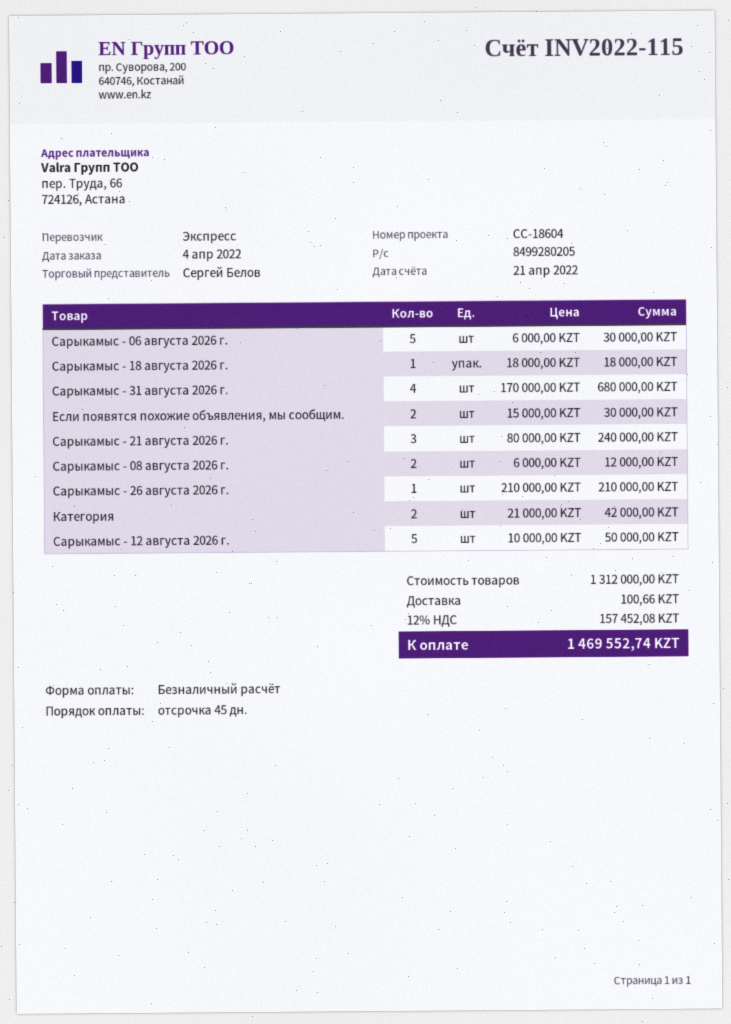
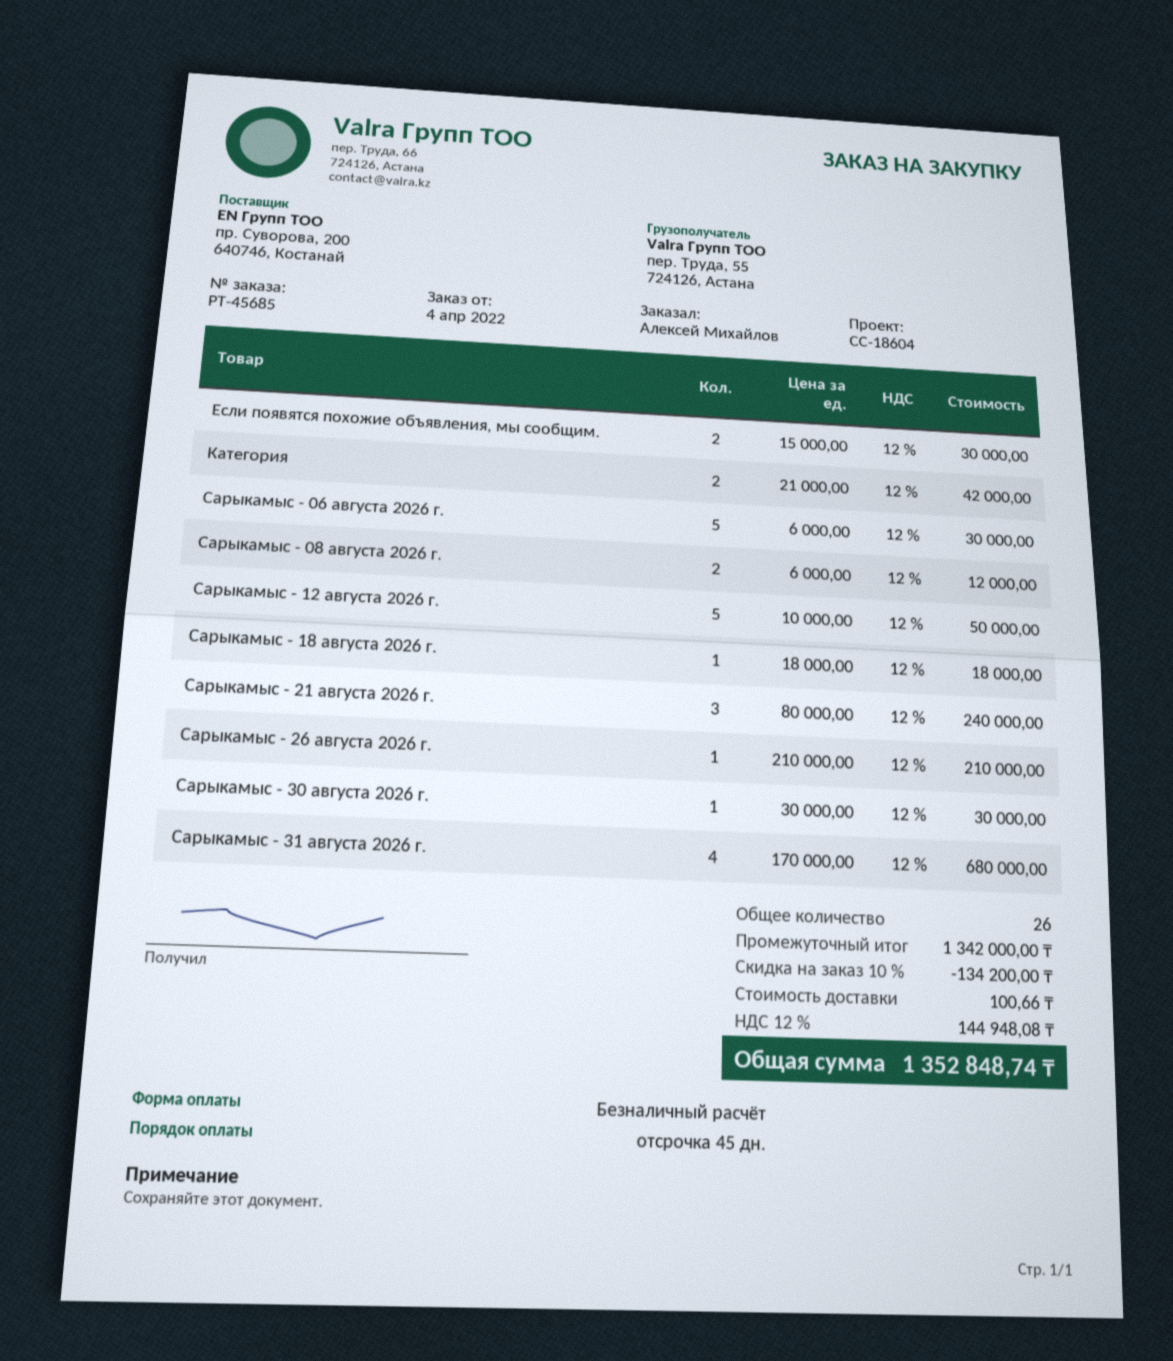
Сарыкамыс - 30 августа 2026 г.: none -> 1 x 30000.00 = 30000.00
subtotal: 1312000.00 -> 1342000.00
discount: none -> 10% = 134200.00
tax: 12% = 157452.08 -> 12% = 144948.08
total: 1469552.74 -> 1352848.74

